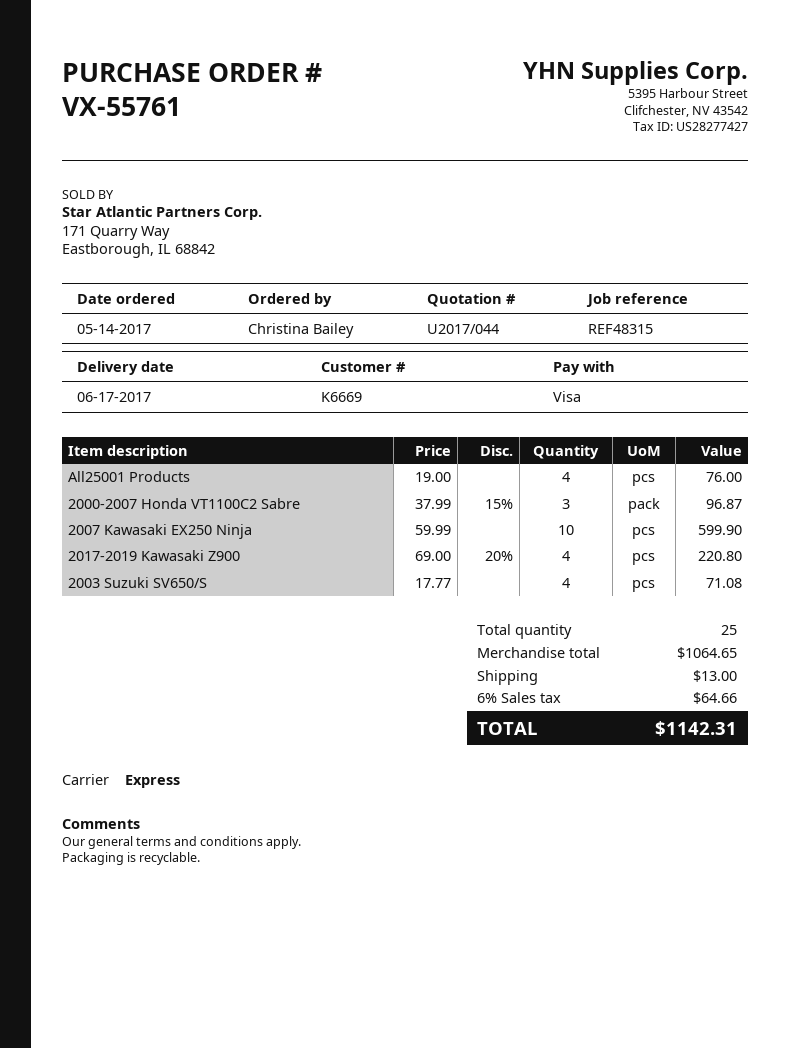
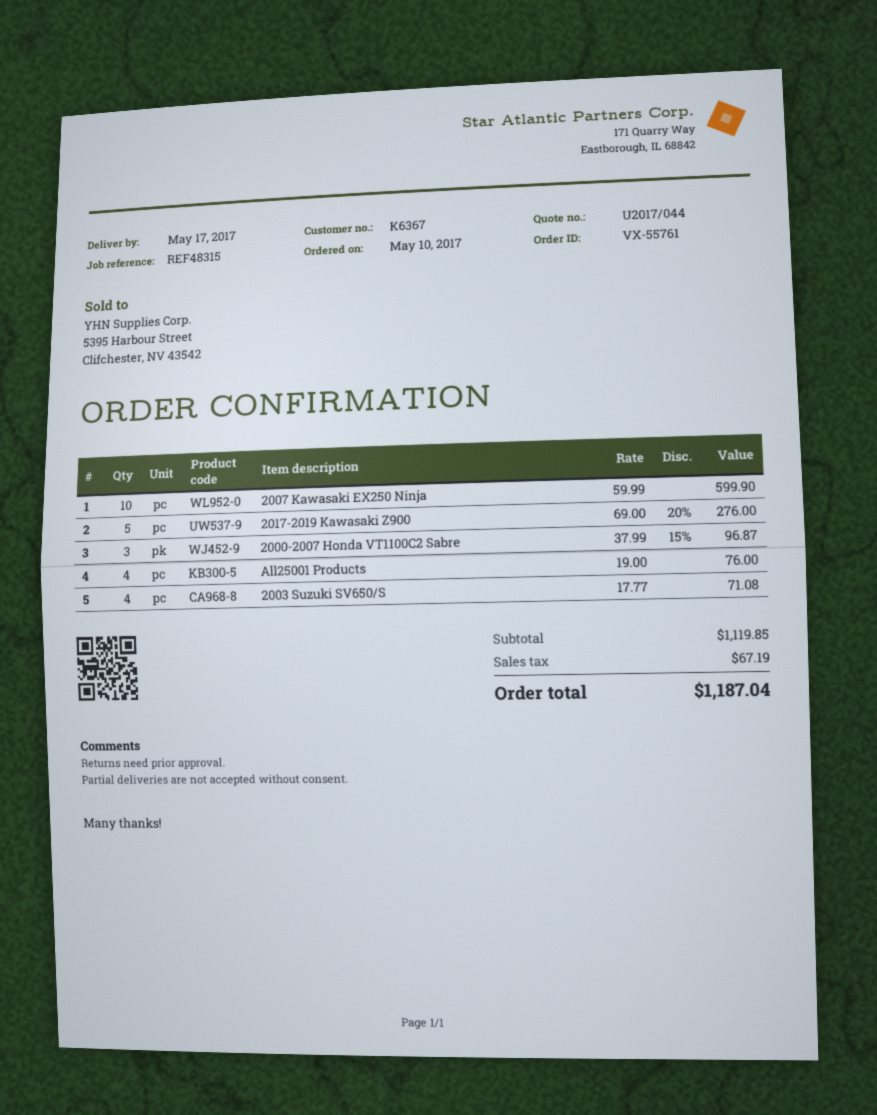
order date: 2017-05-14 -> 2017-05-10
delivery date: 2017-06-17 -> 2017-05-17
customer number: K6669 -> K6367
2017-2019 Kawasaki Z900: 4 x 69.00 - 20% = 220.80 -> 5 x 69.00 - 20% = 276.00
subtotal: 1064.65 -> 1119.85
shipping: 13.00 -> none
tax: 64.66 -> 67.19
total: 1142.31 -> 1187.04

